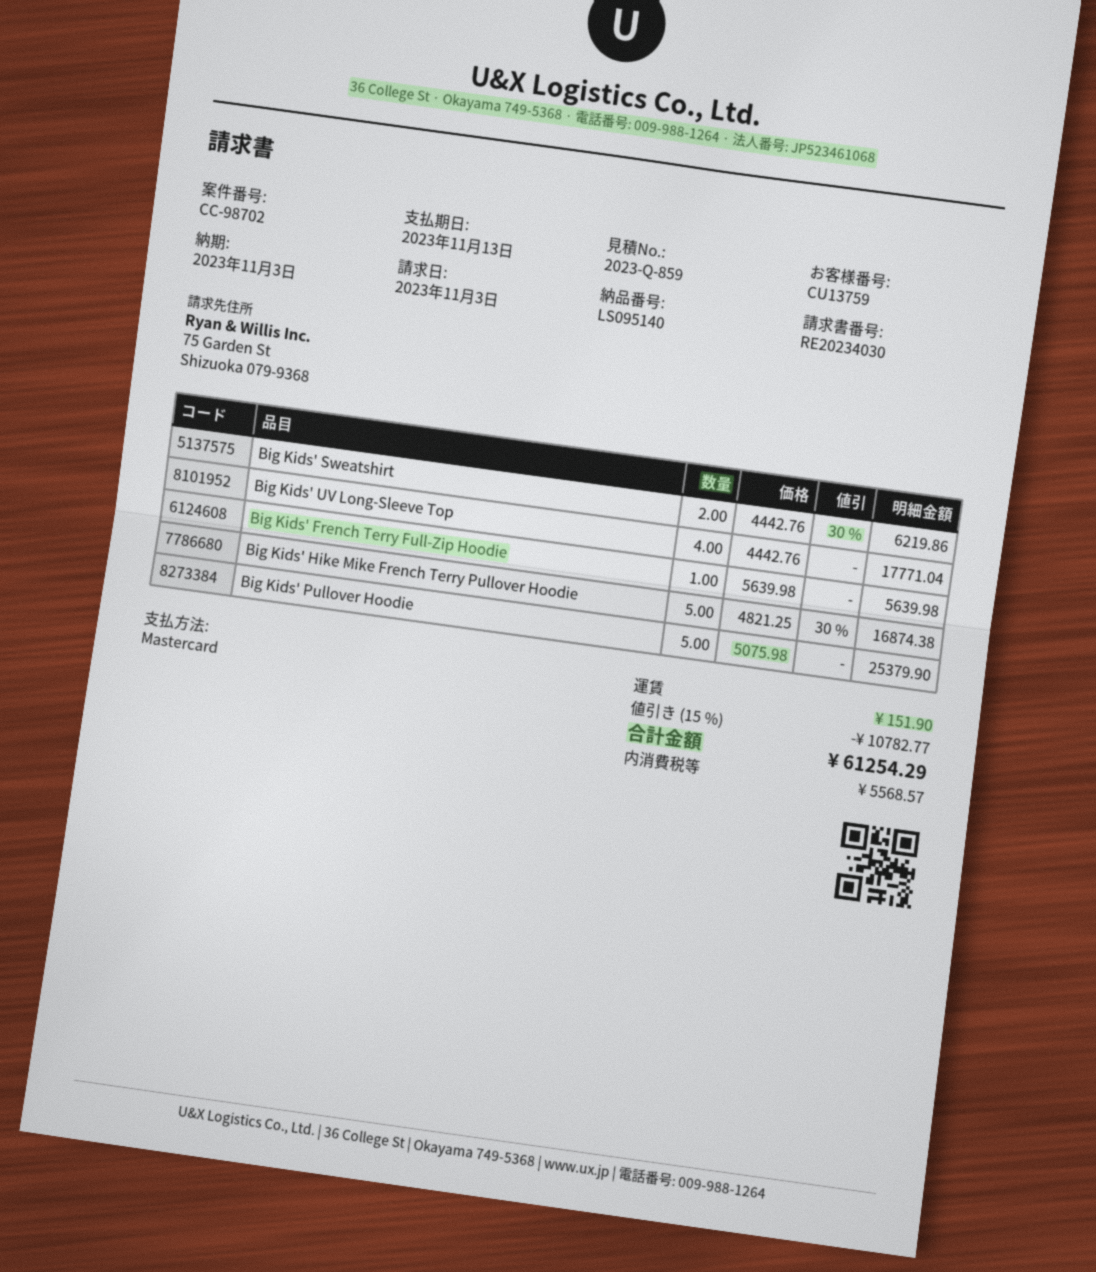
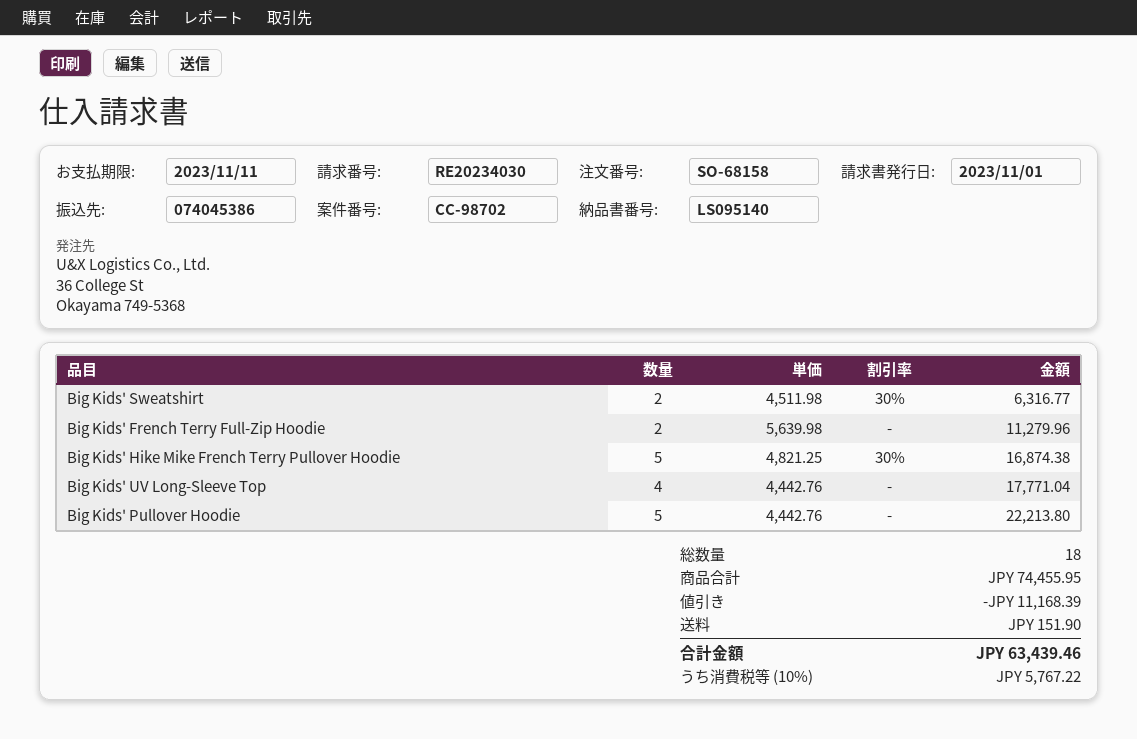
invoice date: 2023-11-03 -> 2023-11-01
due date: 2023-11-13 -> 2023-11-11
Big Kids' Sweatshirt: 2 x 4442.76 - 30% = 6219.86 -> 2 x 4511.98 - 30% = 6316.77
Big Kids' French Terry Full-Zip Hoodie: 1 x 5639.98 = 5639.98 -> 2 x 5639.98 = 11279.96
Big Kids' Pullover Hoodie: 5 x 5075.98 = 25379.90 -> 5 x 4442.76 = 22213.80
discount: 10782.77 -> 11168.39
tax: 5568.57 -> 5767.22
total: 61254.29 -> 63439.46

